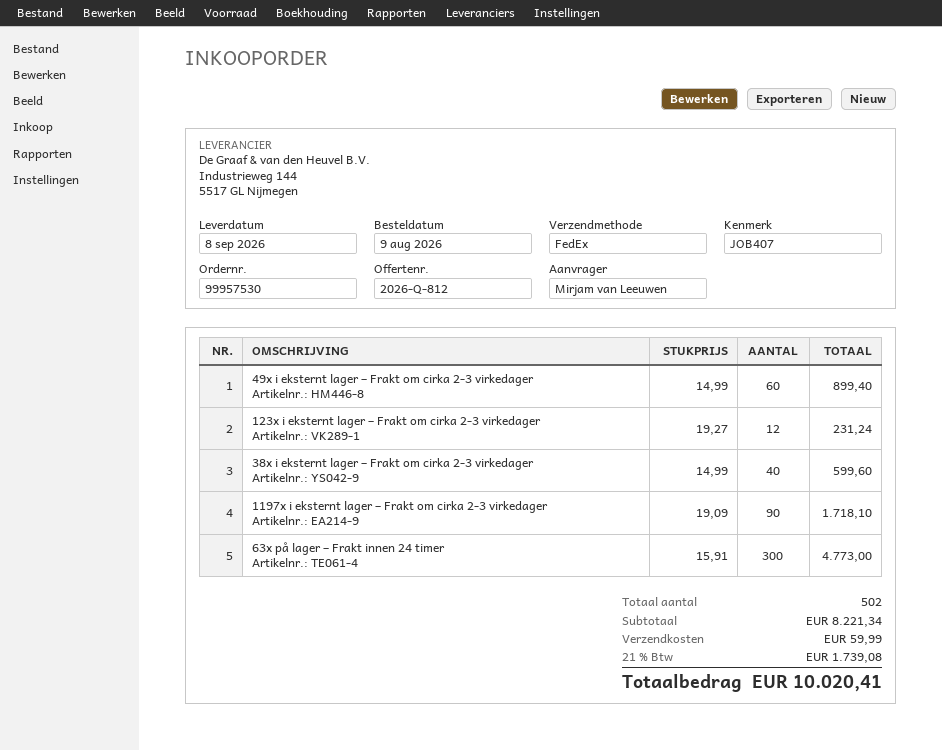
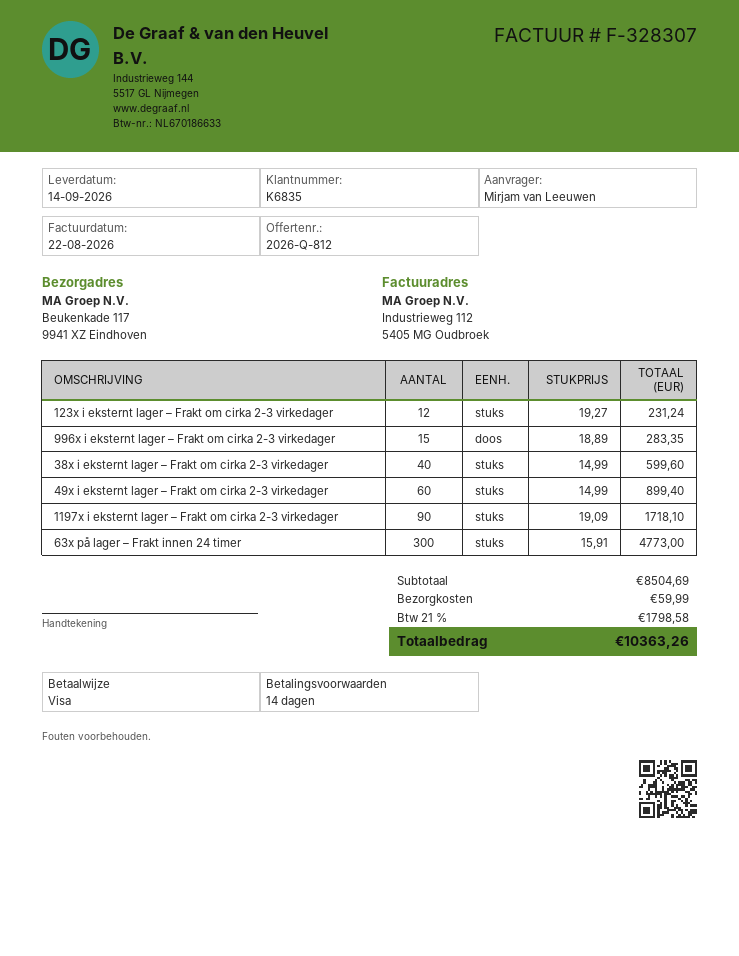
delivery date: 2026-09-08 -> 2026-09-14
996x i eksternt lager – Frakt om cirka 2-3 virkedager: none -> 15 x 18.89 = 283.35
subtotal: 8221.34 -> 8504.69
tax: 21% = 1739.08 -> 21% = 1798.58
total: 10020.41 -> 10363.26

